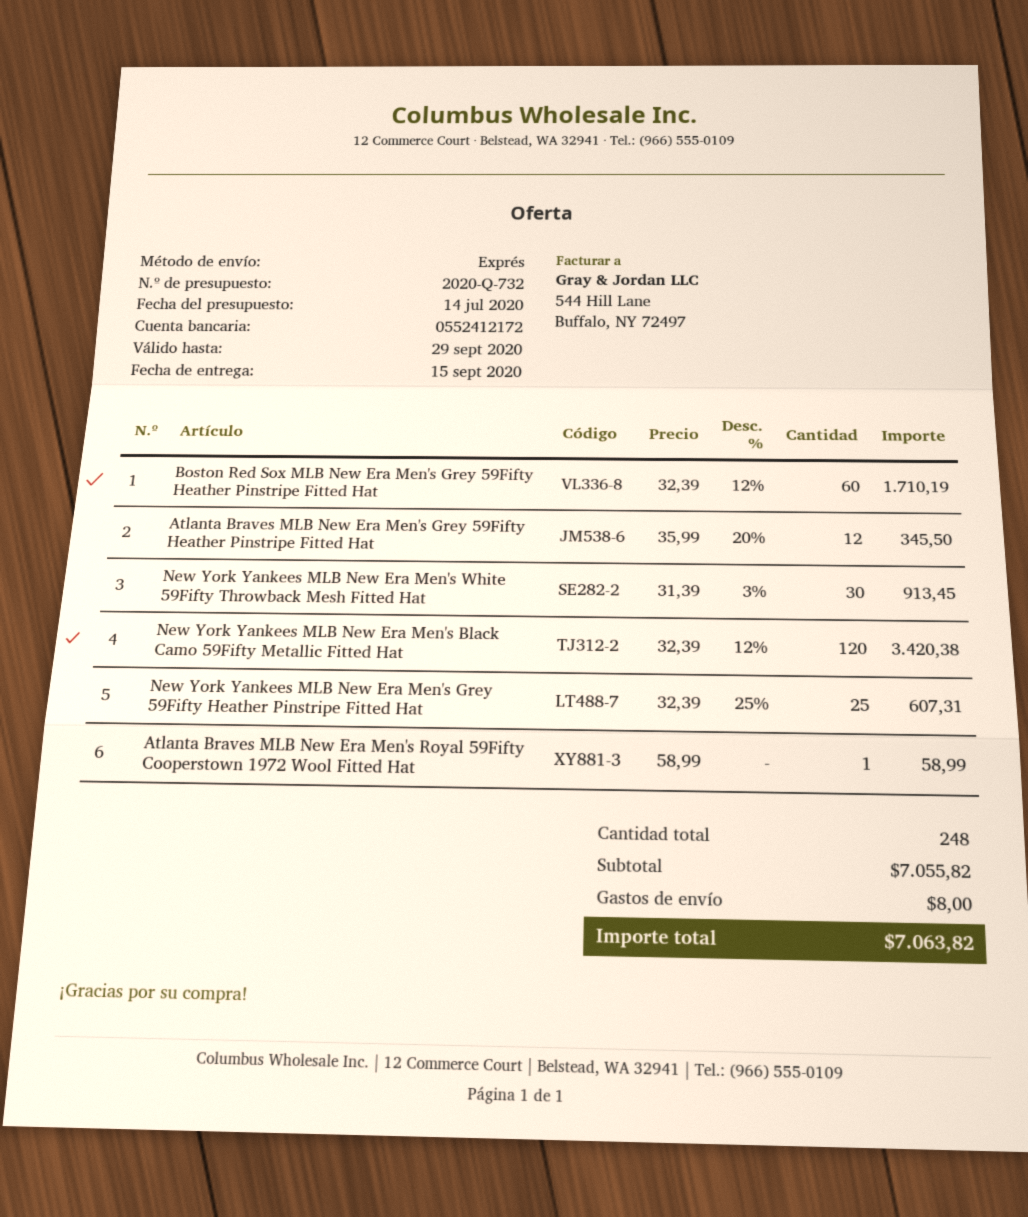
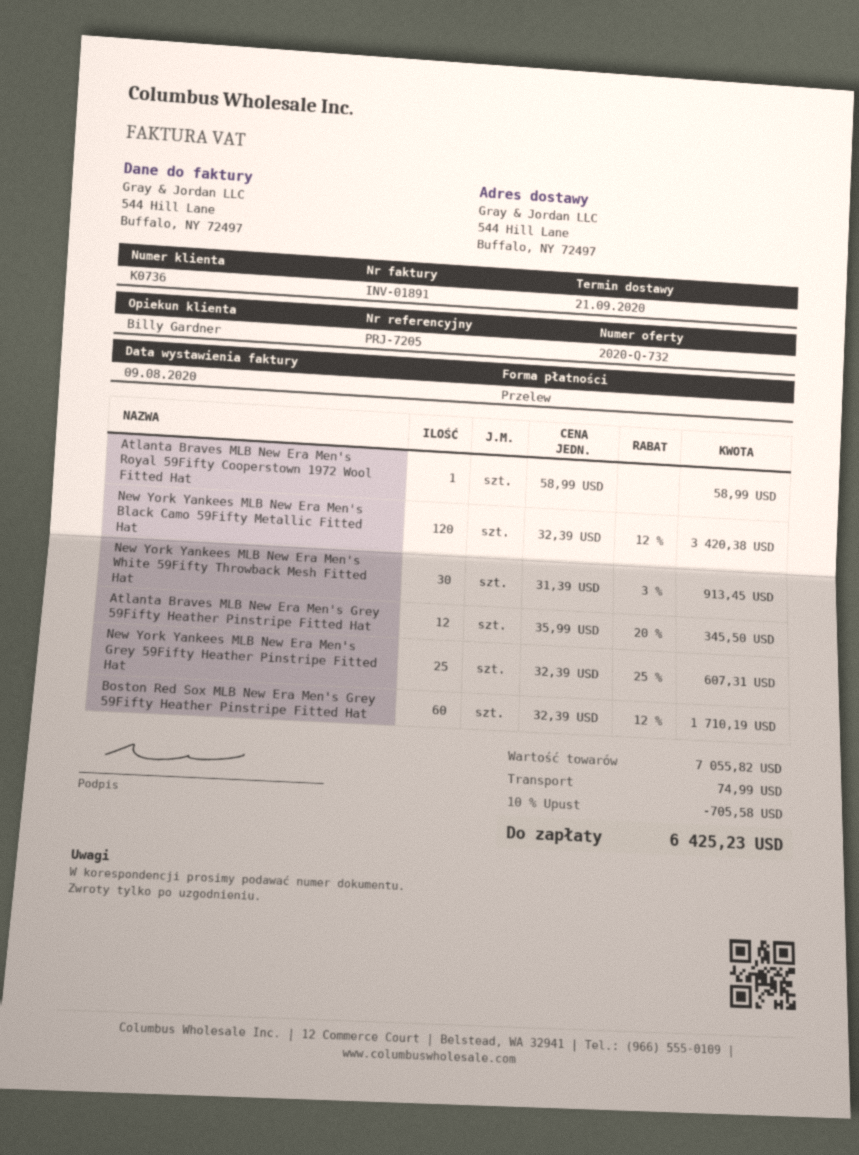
delivery date: 2020-09-15 -> 2020-09-21
discount: none -> 10% = 705.58
shipping: 8.00 -> 74.99
total: 7063.82 -> 6425.23

